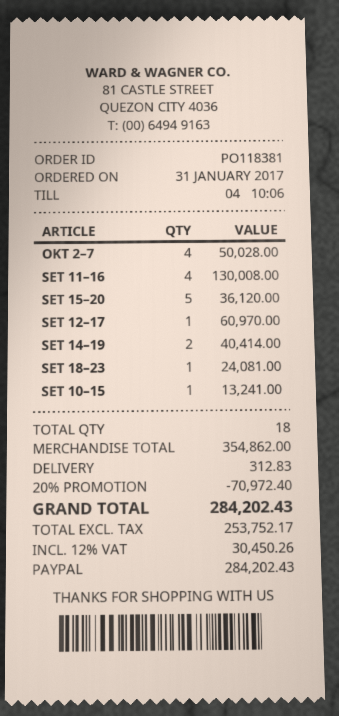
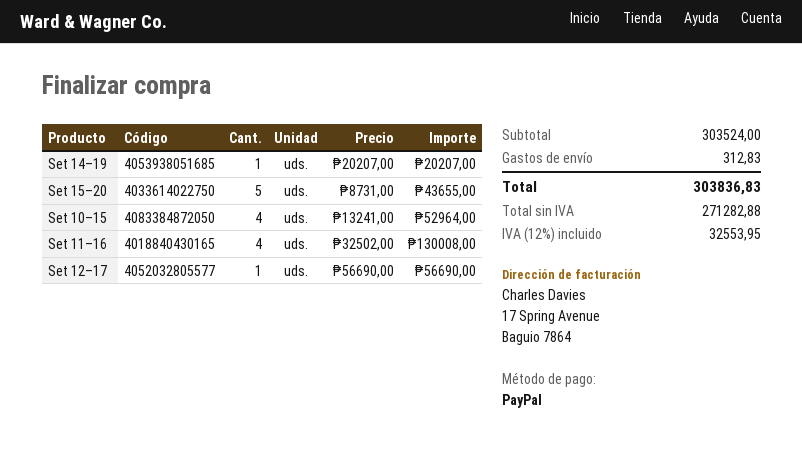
OKT 2–7: 4 for 50028.00 -> none
SET 15–20: 5 for 36120.00 -> 5 for 43655.00
SET 12–17: 1 for 60970.00 -> 1 for 56690.00
SET 14–19: 2 for 40414.00 -> 1 for 20207.00
SET 18–23: 1 for 24081.00 -> none
SET 10–15: 1 for 13241.00 -> 4 for 52964.00
subtotal: 354862.00 -> 303524.00
discount: 20% = 70972.40 -> none
net: 253752.17 -> 271282.88
tax: 12% = 30450.26 -> 12% = 32553.95
total: 284202.43 -> 303836.83

